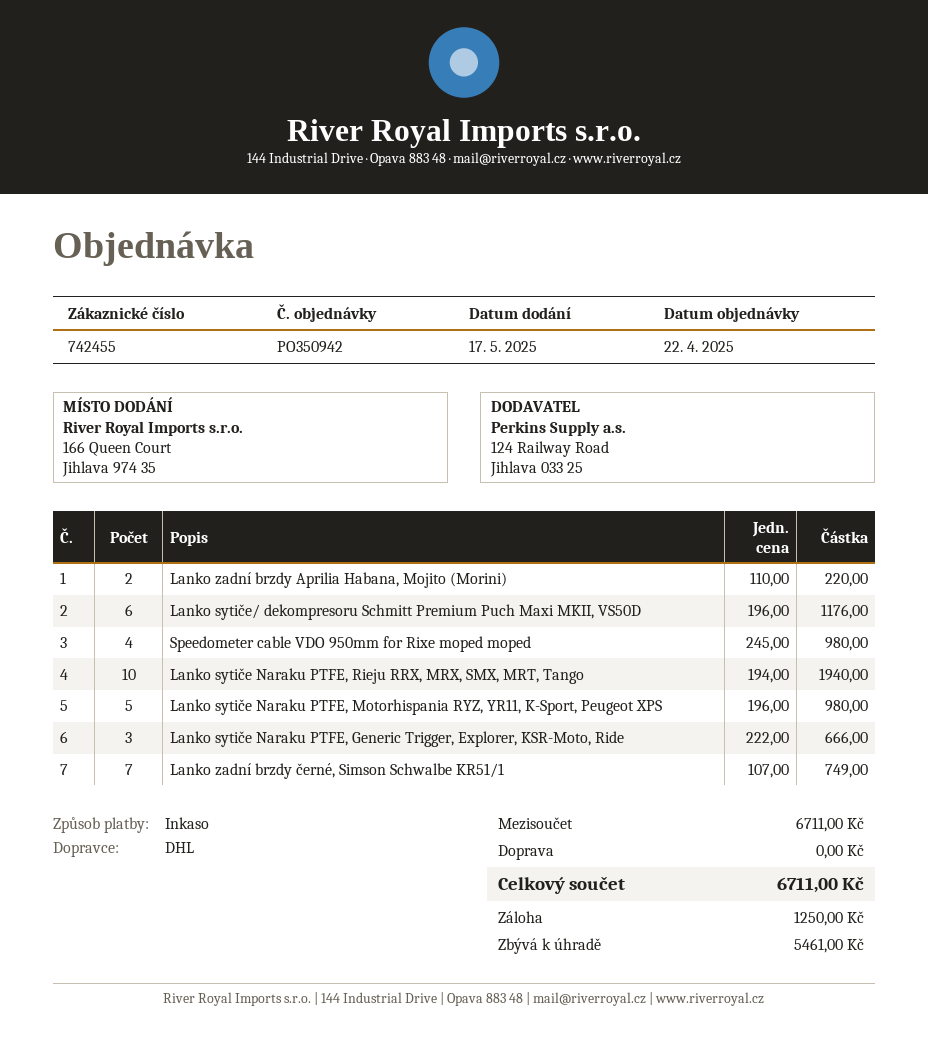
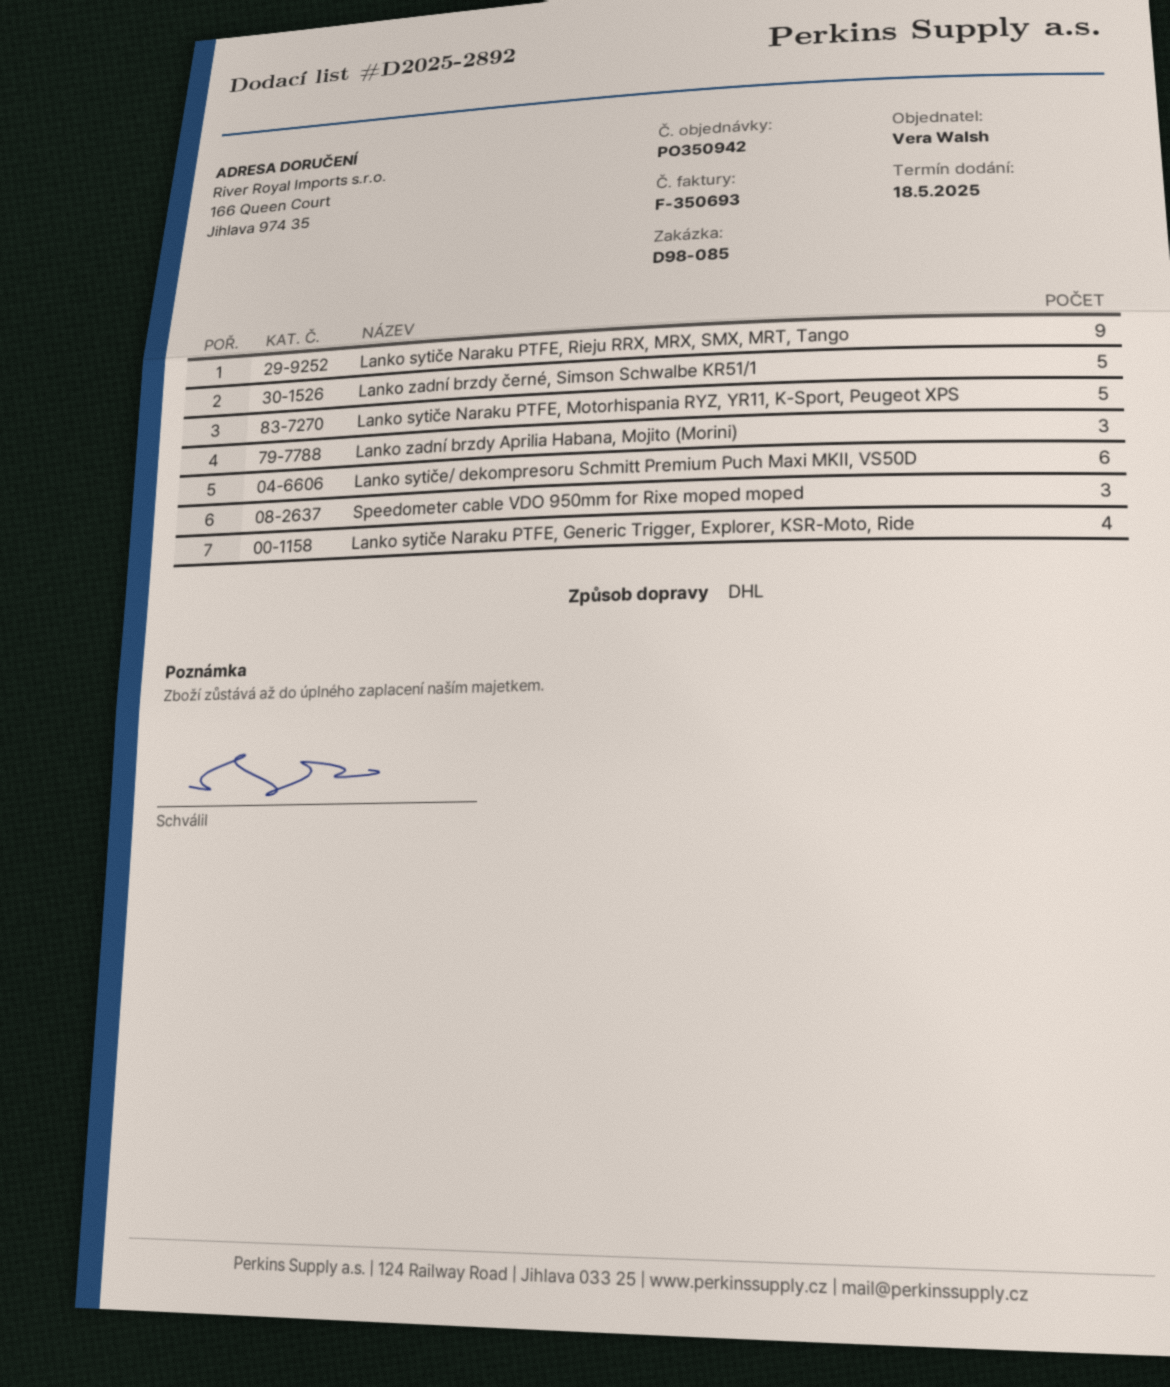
delivery date: 2025-05-17 -> 2025-05-18
Lanko zadní brzdy Aprilia Habana, Mojito (Morini): 2 -> 3
Speedometer cable VDO 950mm for Rixe moped moped: 4 -> 3
Lanko sytiče Naraku PTFE, Rieju RRX, MRX, SMX, MRT, Tango: 10 -> 9
Lanko sytiče Naraku PTFE, Generic Trigger, Explorer, KSR-Moto, Ride: 3 -> 4
Lanko zadní brzdy černé, Simson Schwalbe KR51/1: 7 -> 5

